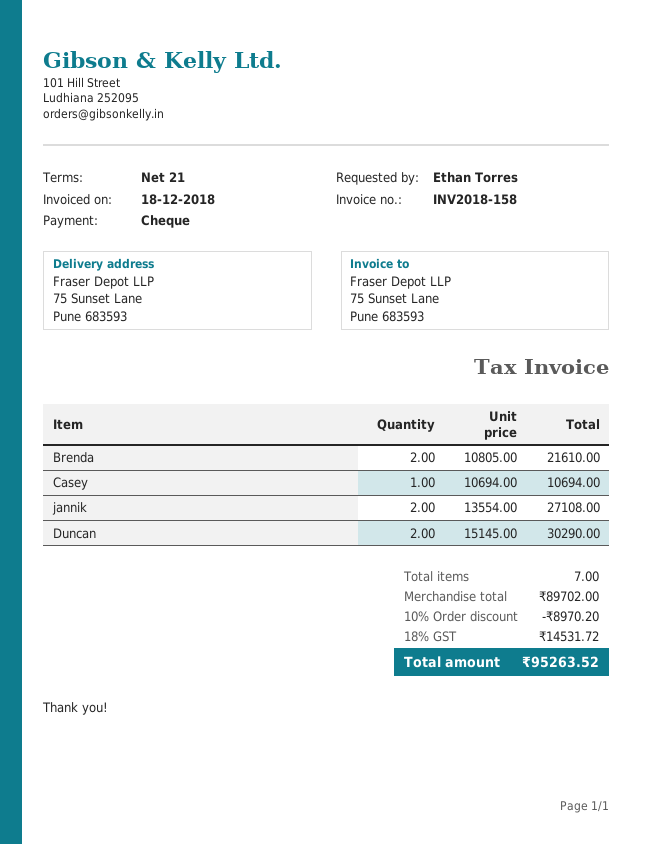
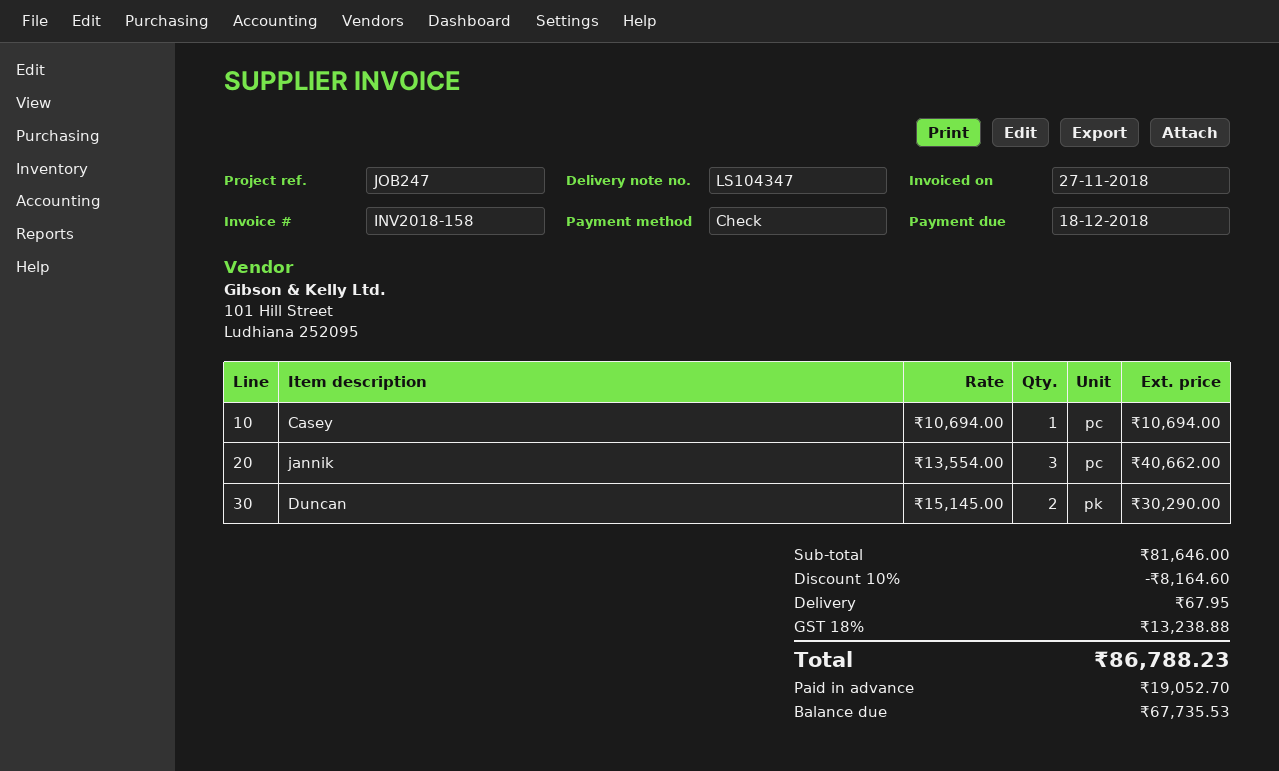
invoice date: 2018-12-18 -> 2018-11-27
Brenda: 2 x 10805.00 = 21610.00 -> none
jannik: 2 x 13554.00 = 27108.00 -> 3 x 13554.00 = 40662.00
subtotal: 89702.00 -> 81646.00
discount: 10% = 8970.20 -> 10% = 8164.60
shipping: none -> 67.95
tax: 18% = 14531.72 -> 18% = 13238.88
total: 95263.52 -> 86788.23

